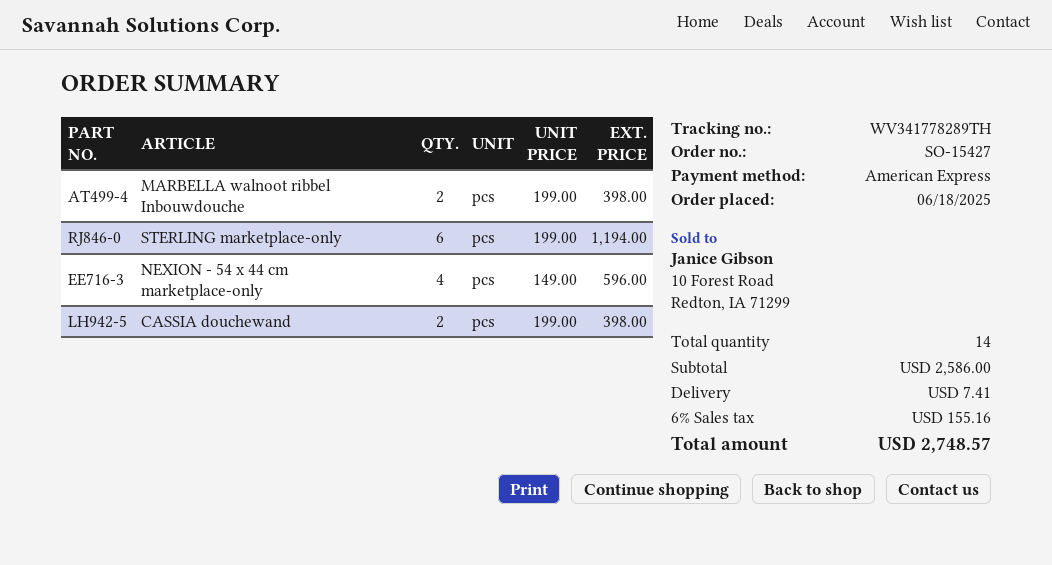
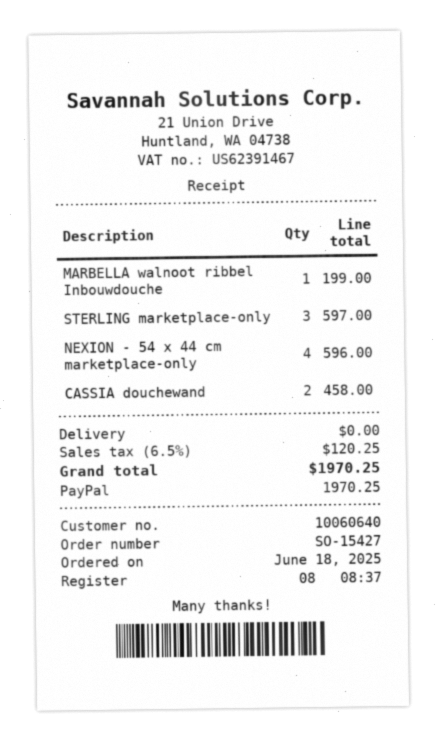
payment method: American Express -> PayPal
MARBELLA walnoot ribbel Inbouwdouche: 2 for 398.00 -> 1 for 199.00
STERLING marketplace-only: 6 for 1194.00 -> 3 for 597.00
CASSIA douchewand: 2 for 398.00 -> 2 for 458.00
shipping: 7.41 -> 0.00
tax: 6% = 155.16 -> 6.5% = 120.25
total: 2748.57 -> 1970.25

